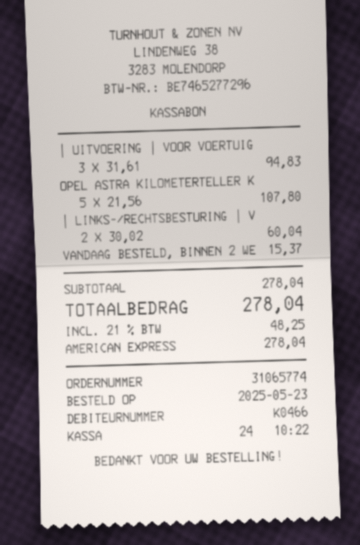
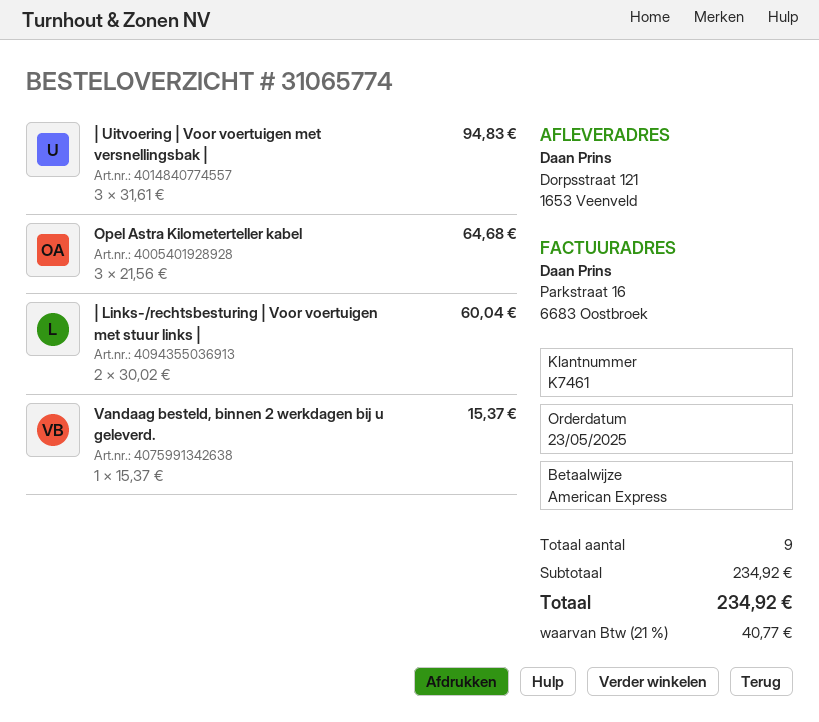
customer number: K0466 -> K7461
OPEL ASTRA KILOMETERTELLER K: 5 x 21.56 = 107.80 -> 3 x 21.56 = 64.68
subtotal: 278.04 -> 234.92
tax: 21% = 48.25 -> 21% = 40.77
total: 278.04 -> 234.92

